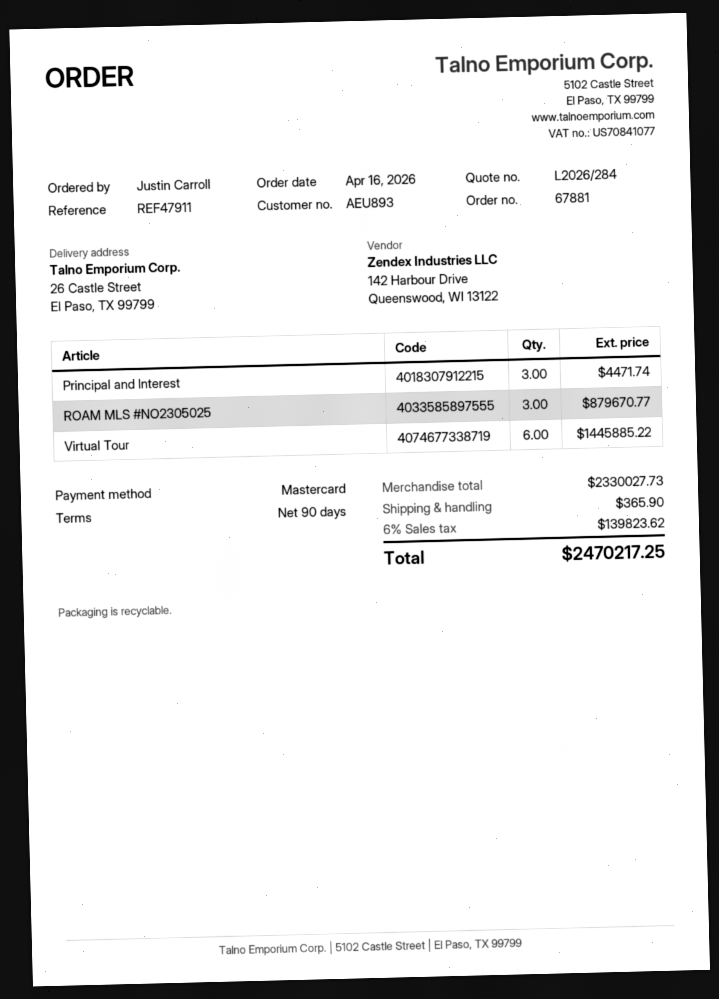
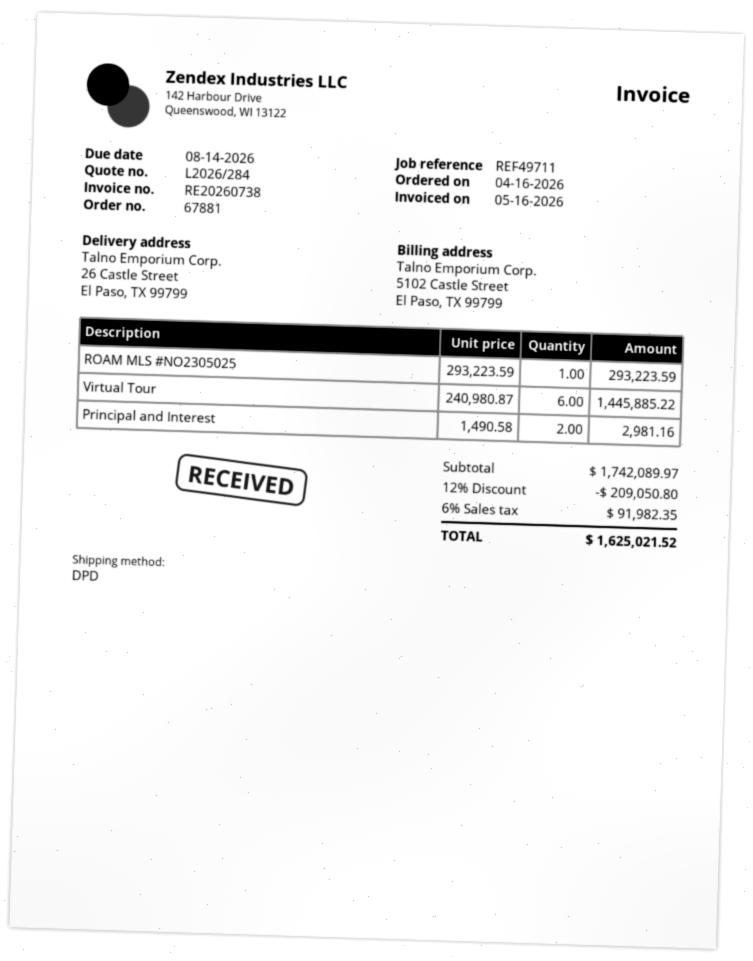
reference: REF47911 -> REF49711
Principal and Interest: 3 for 4471.74 -> 2 for 2981.16
ROAM MLS #NO2305025: 3 for 879670.77 -> 1 for 293223.59
subtotal: 2330027.73 -> 1742089.97
discount: none -> 12% = 209050.80
shipping: 365.90 -> none
tax: 6% = 139823.62 -> 6% = 91982.35
total: 2470217.25 -> 1625021.52

